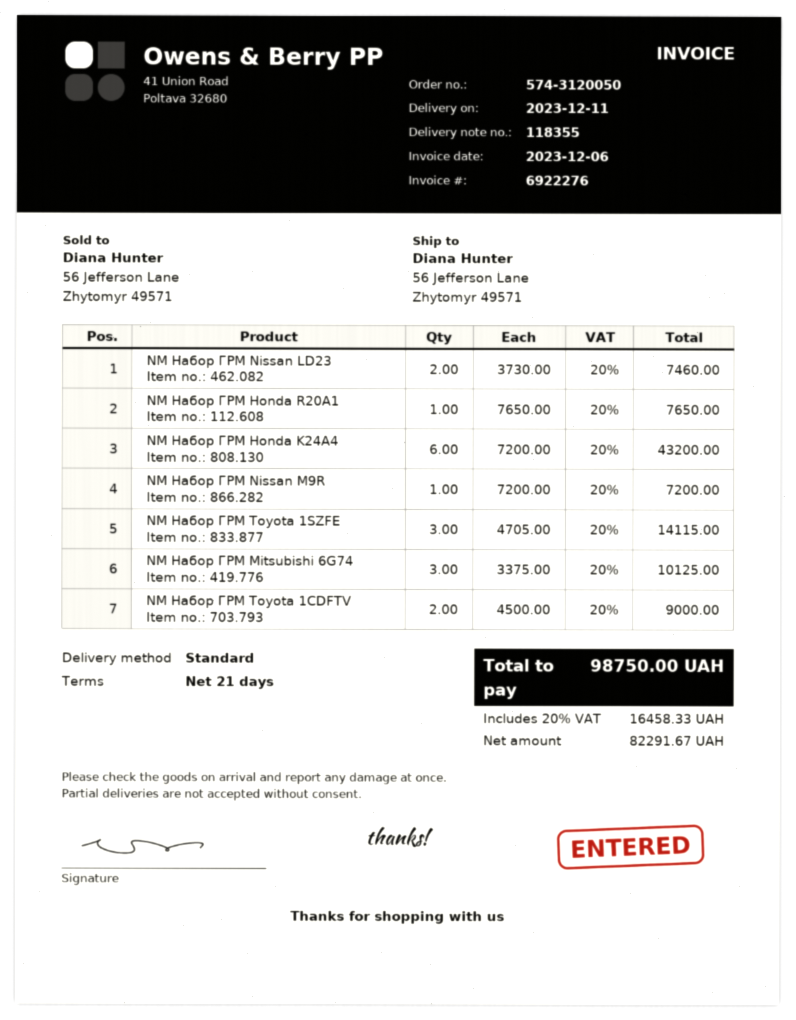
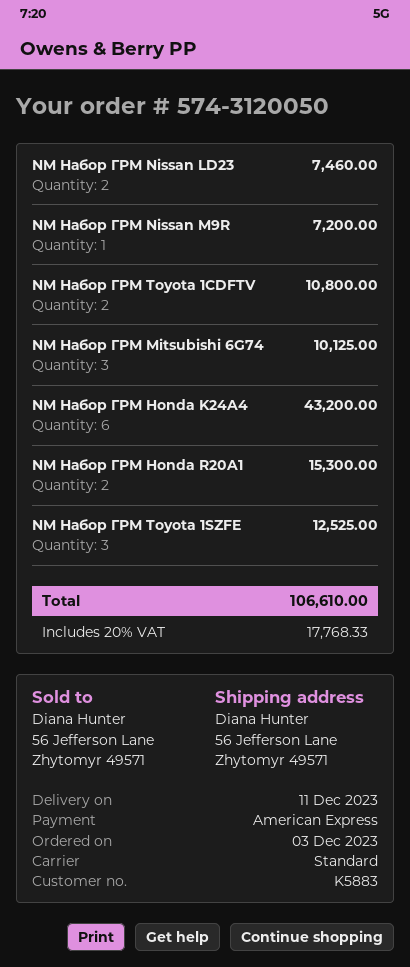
NM Набор ГРМ Honda R20A1: 1 for 7650.00 -> 2 for 15300.00
NM Набор ГРМ Toyota 1SZFE: 3 for 14115.00 -> 3 for 12525.00
NM Набор ГРМ Toyota 1CDFTV: 2 for 9000.00 -> 2 for 10800.00
tax: 20% = 16458.33 -> 20% = 17768.33
total: 98750.00 -> 106610.00

